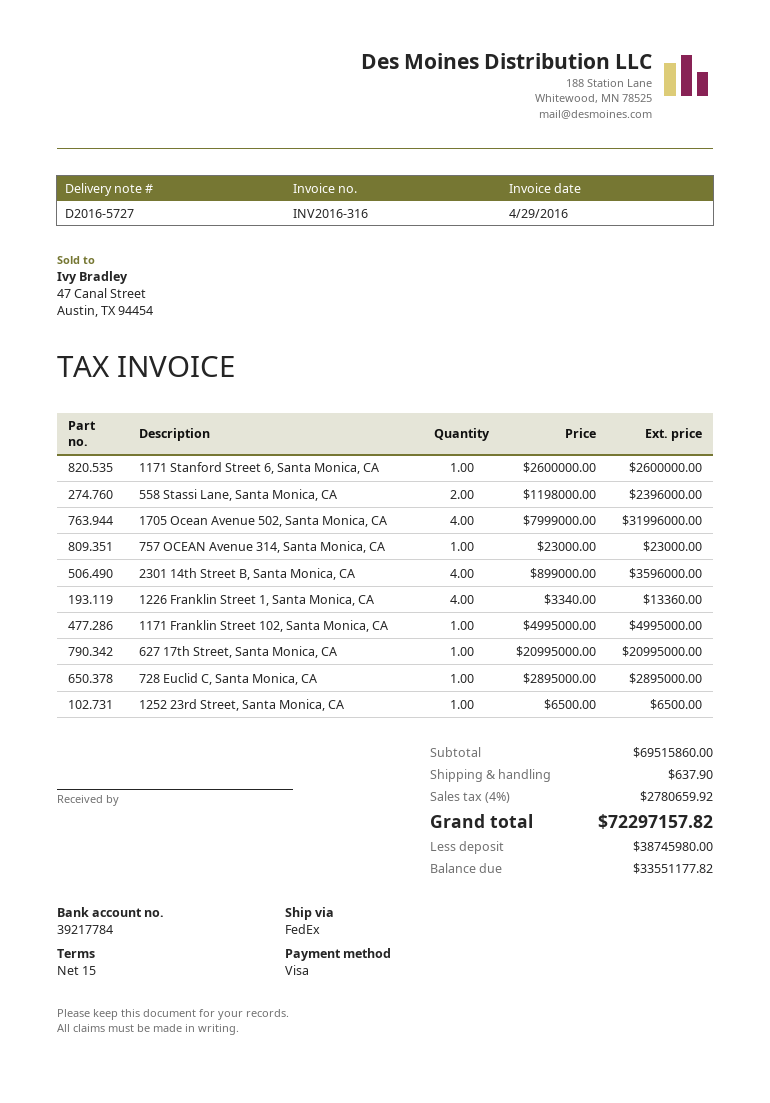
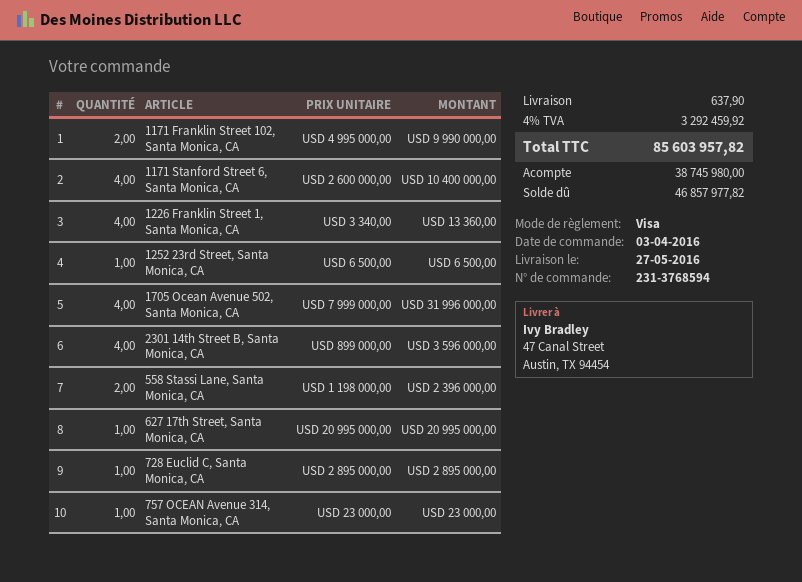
1171 Stanford Street 6, Santa Monica, CA: 1 x 2600000.00 = 2600000.00 -> 4 x 2600000.00 = 10400000.00
1171 Franklin Street 102, Santa Monica, CA: 1 x 4995000.00 = 4995000.00 -> 2 x 4995000.00 = 9990000.00
tax: 4% = 2780659.92 -> 4% = 3292459.92
total: 72297157.82 -> 85603957.82
balance: 33551177.82 -> 46857977.82

